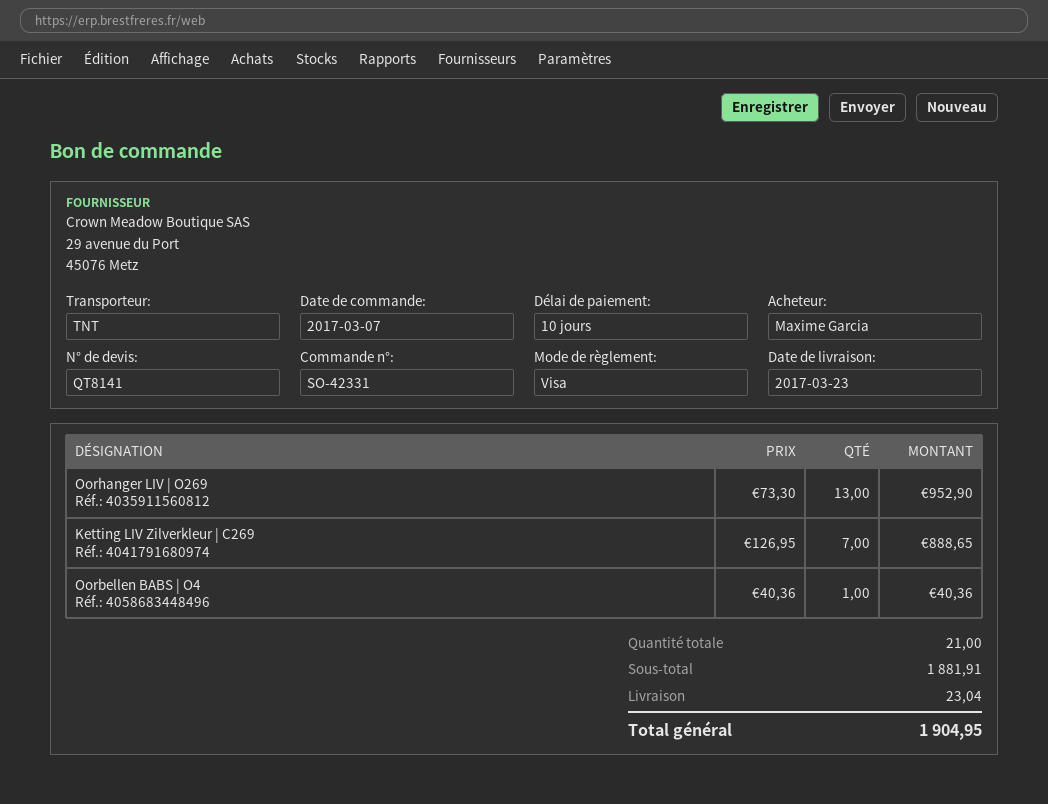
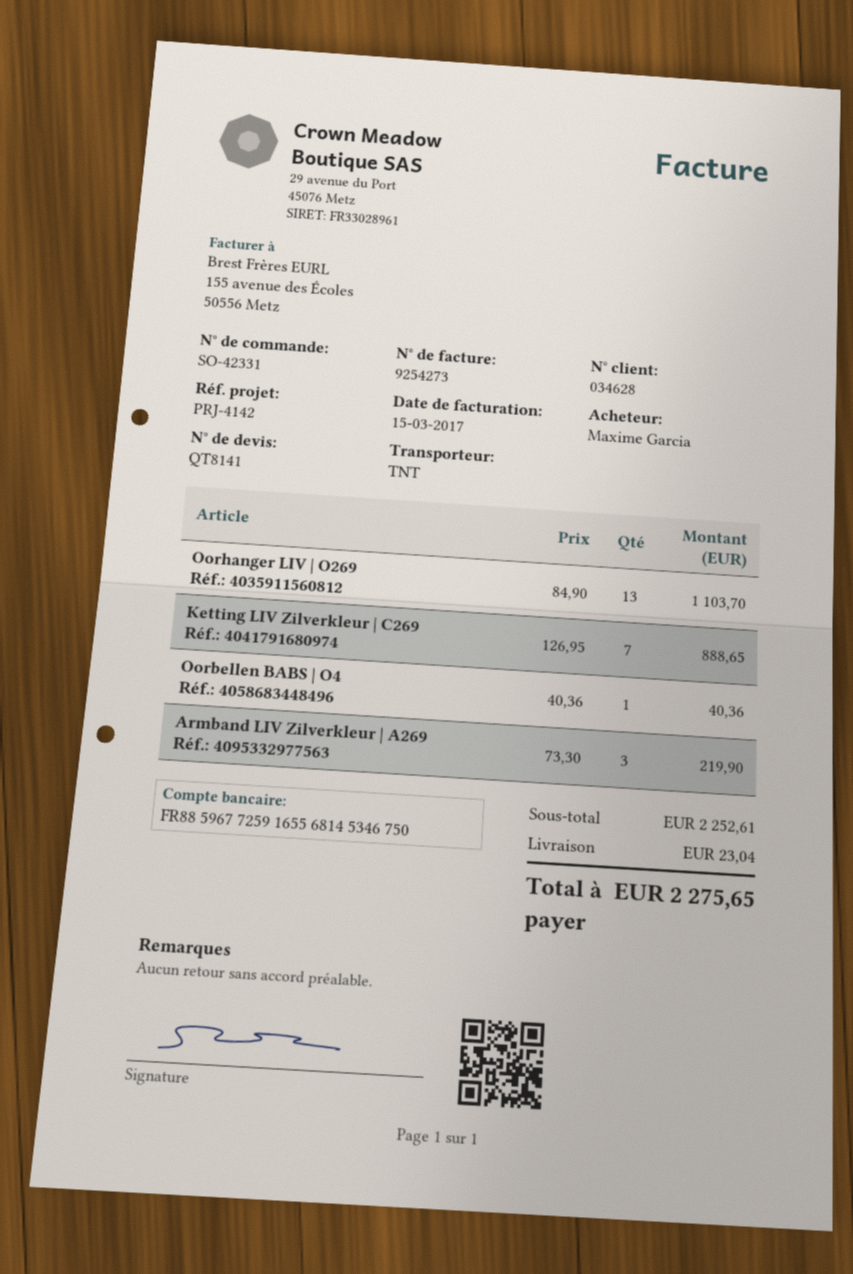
Oorhanger LIV | O269: 13 x 73.30 = 952.90 -> 13 x 84.90 = 1103.70
Armband LIV Zilverkleur | A269: none -> 3 x 73.30 = 219.90
subtotal: 1881.91 -> 2252.61
total: 1904.95 -> 2275.65

